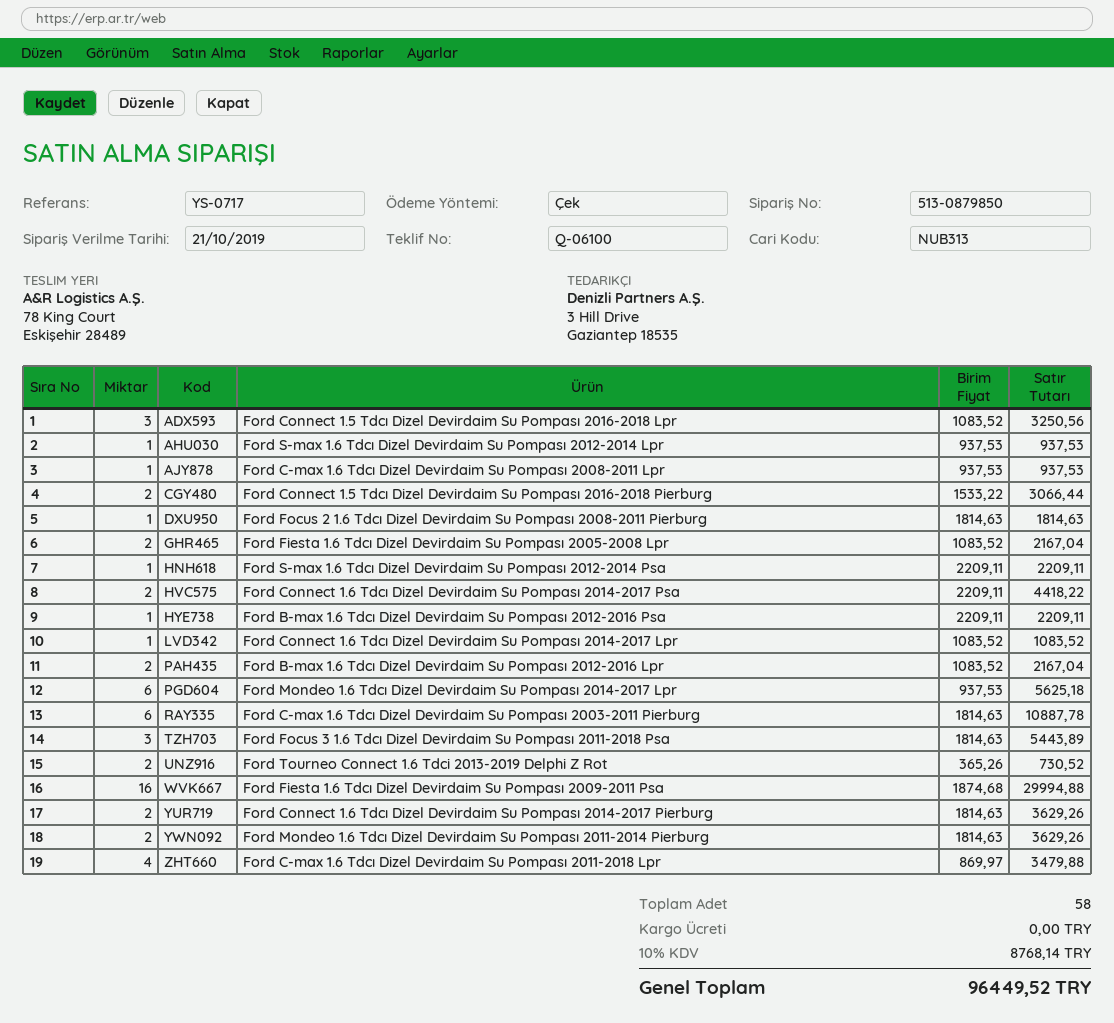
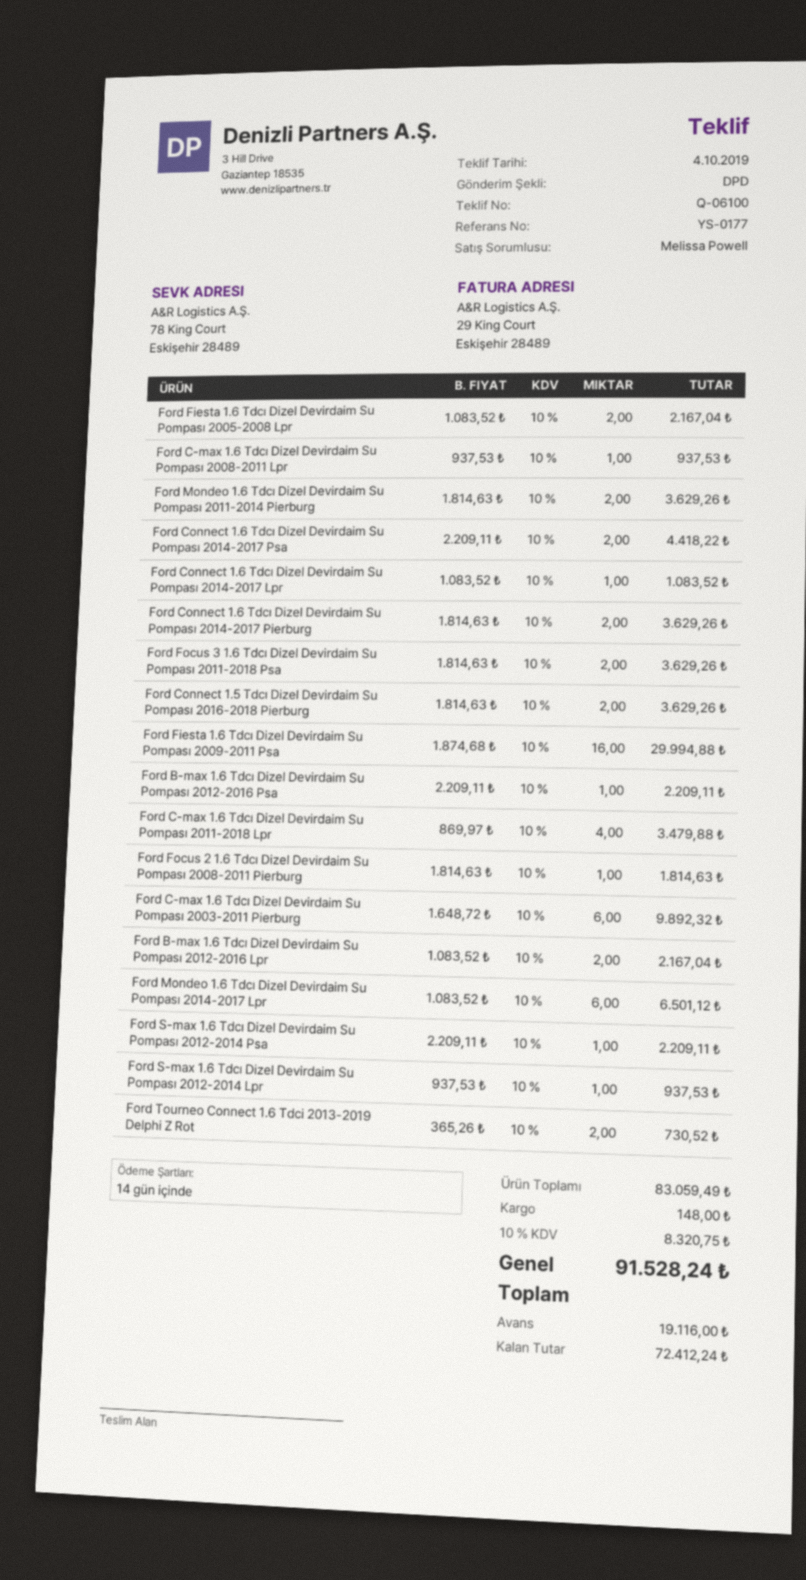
reference: YS-0717 -> YS-0177
Ford Connect 1.5 Tdcı Dizel Devirdaim Su Pompası 2016-2018 Lpr: 3 x 1083.52 = 3250.56 -> none
Ford Connect 1.5 Tdcı Dizel Devirdaim Su Pompası 2016-2018 Pierburg: 2 x 1533.22 = 3066.44 -> 2 x 1814.63 = 3629.26
Ford Mondeo 1.6 Tdcı Dizel Devirdaim Su Pompası 2014-2017 Lpr: 6 x 937.53 = 5625.18 -> 6 x 1083.52 = 6501.12
Ford C-max 1.6 Tdcı Dizel Devirdaim Su Pompası 2003-2011 Pierburg: 6 x 1814.63 = 10887.78 -> 6 x 1648.72 = 9892.32
Ford Focus 3 1.6 Tdcı Dizel Devirdaim Su Pompası 2011-2018 Psa: 3 x 1814.63 = 5443.89 -> 2 x 1814.63 = 3629.26
shipping: 0.00 -> 148.00
tax: 10% = 8768.14 -> 10% = 8320.75
total: 96449.52 -> 91528.24

